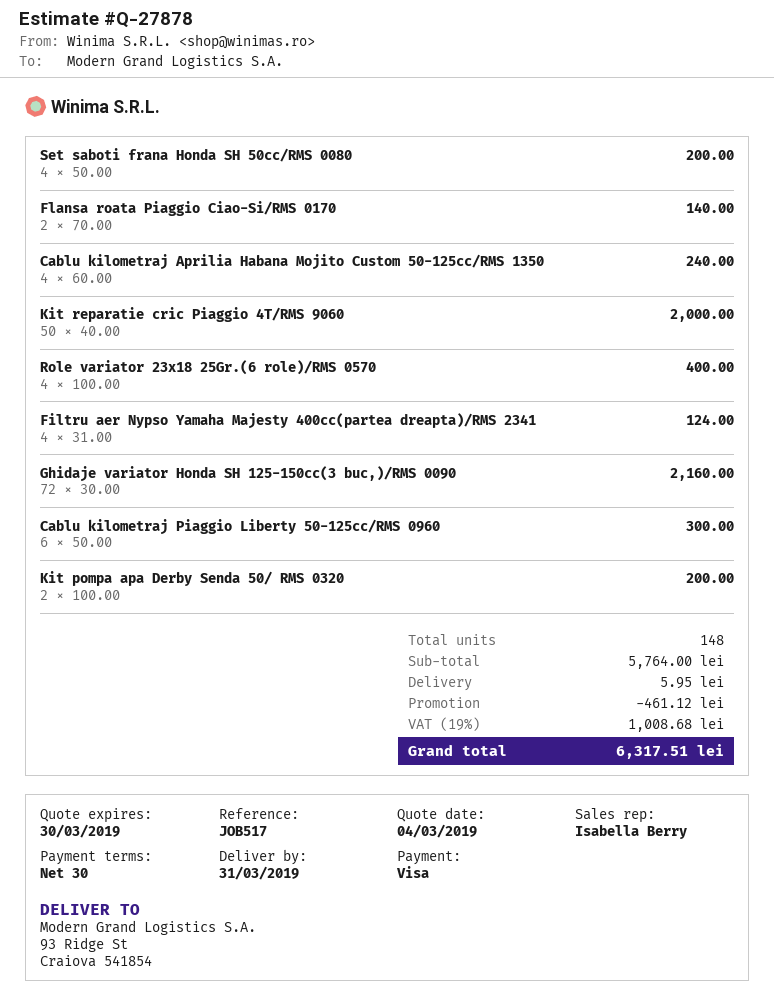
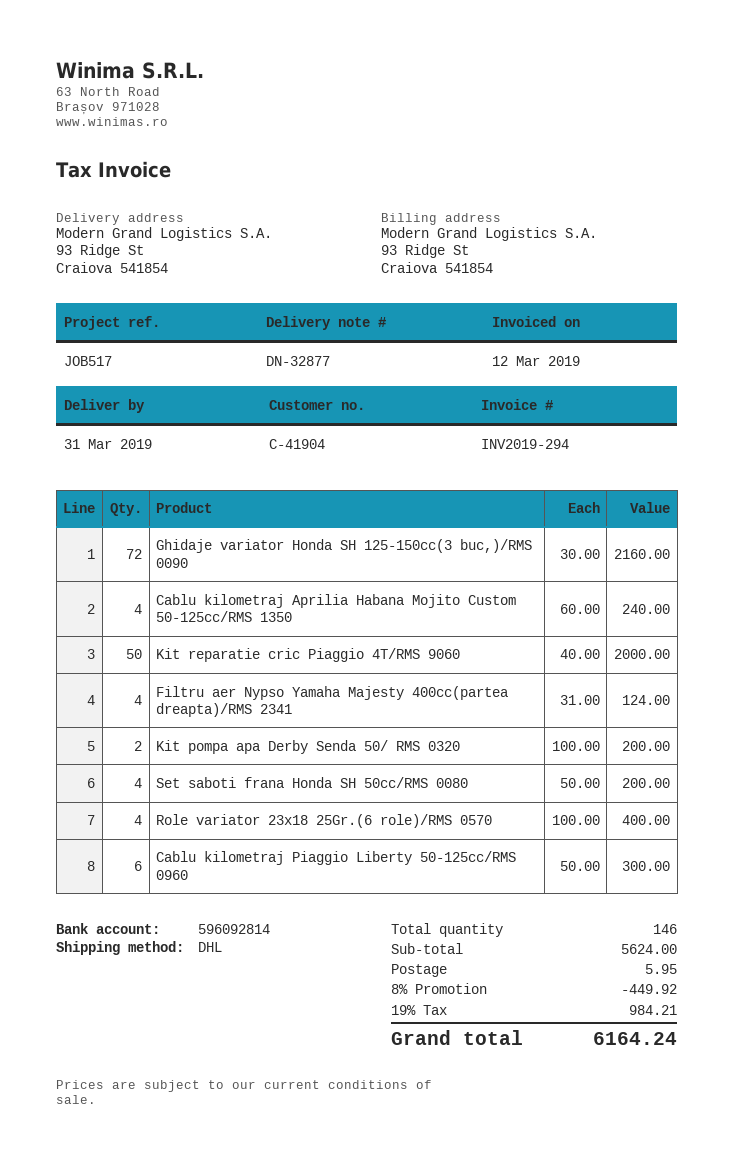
Flansa roata Piaggio Ciao-Si/RMS 0170: 2 x 70.00 = 140.00 -> none
total quantity: 148 -> 146
subtotal: 5764.00 -> 5624.00
discount: 461.12 -> 449.92
tax: 19% = 1008.68 -> 19% = 984.21
total: 6317.51 -> 6164.24

